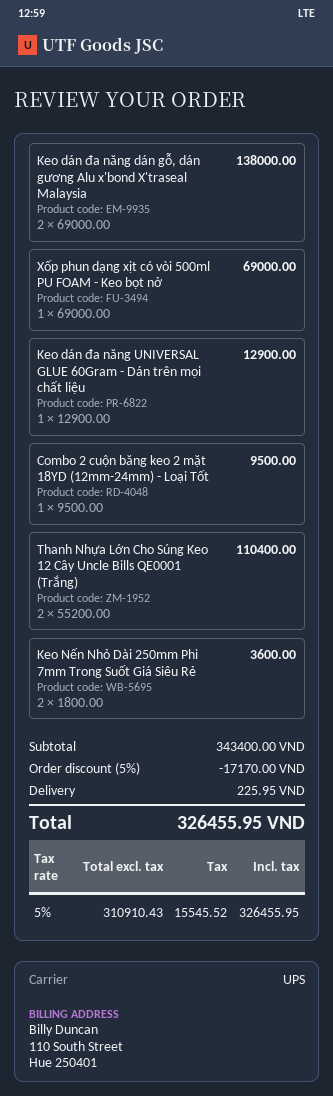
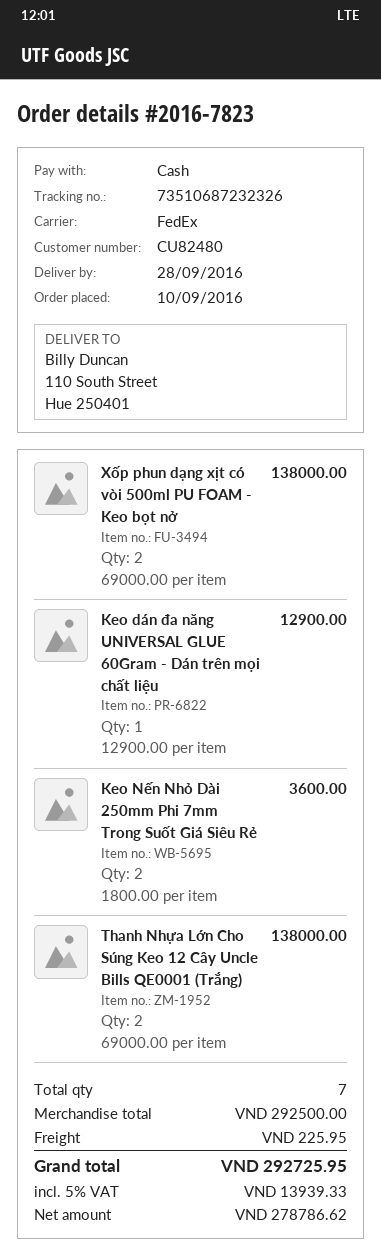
shipping method: UPS -> FedEx
Keo dán đa năng dán gỗ, dán gương Alu x'bond X'traseal Malaysia: 2 x 69000.00 = 138000.00 -> none
Xốp phun dạng xịt có vòi 500ml PU FOAM - Keo bọt nở: 1 x 69000.00 = 69000.00 -> 2 x 69000.00 = 138000.00
Combo 2 cuộn băng keo 2 mặt 18YD (12mm-24mm) - Loại Tốt: 1 x 9500.00 = 9500.00 -> none
Thanh Nhựa Lớn Cho Súng Keo 12 Cây Uncle Bills QE0001 (Trắng): 2 x 55200.00 = 110400.00 -> 2 x 69000.00 = 138000.00
subtotal: 343400.00 -> 292500.00
discount: 5% = 17170.00 -> none
net: 310910.43 -> 278786.62
tax: 5% = 15545.52 -> 5% = 13939.33
total: 326455.95 -> 292725.95

